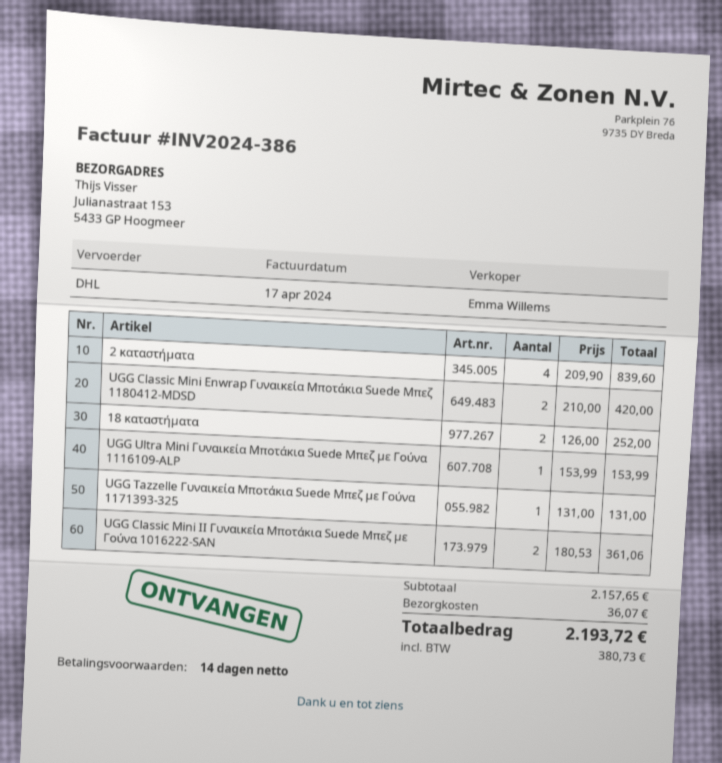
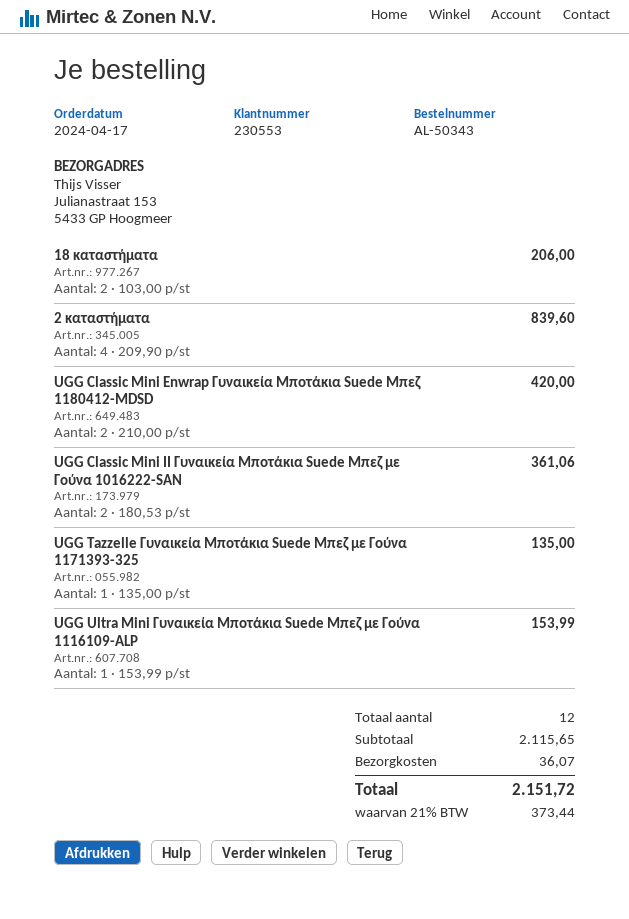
18 καταστήματα: 2 x 126.00 = 252.00 -> 2 x 103.00 = 206.00
UGG Tazzelle Γυναικεία Μποτάκια Suede Μπεζ με Γούνα 1171393-325: 1 x 131.00 = 131.00 -> 1 x 135.00 = 135.00
subtotal: 2157.65 -> 2115.65
tax: 380.73 -> 373.44
total: 2193.72 -> 2151.72

